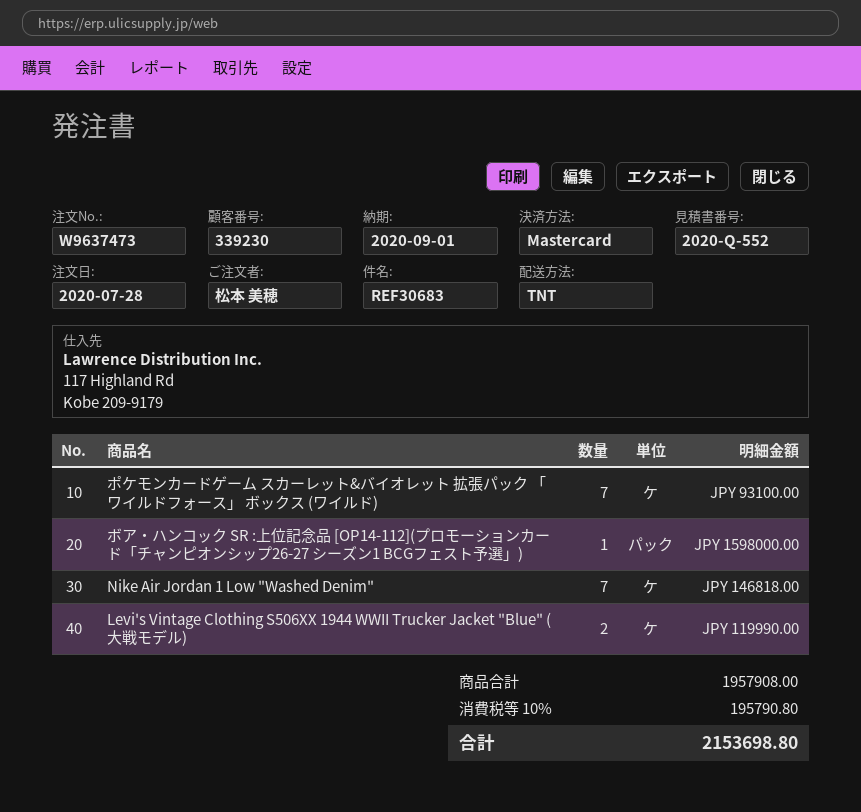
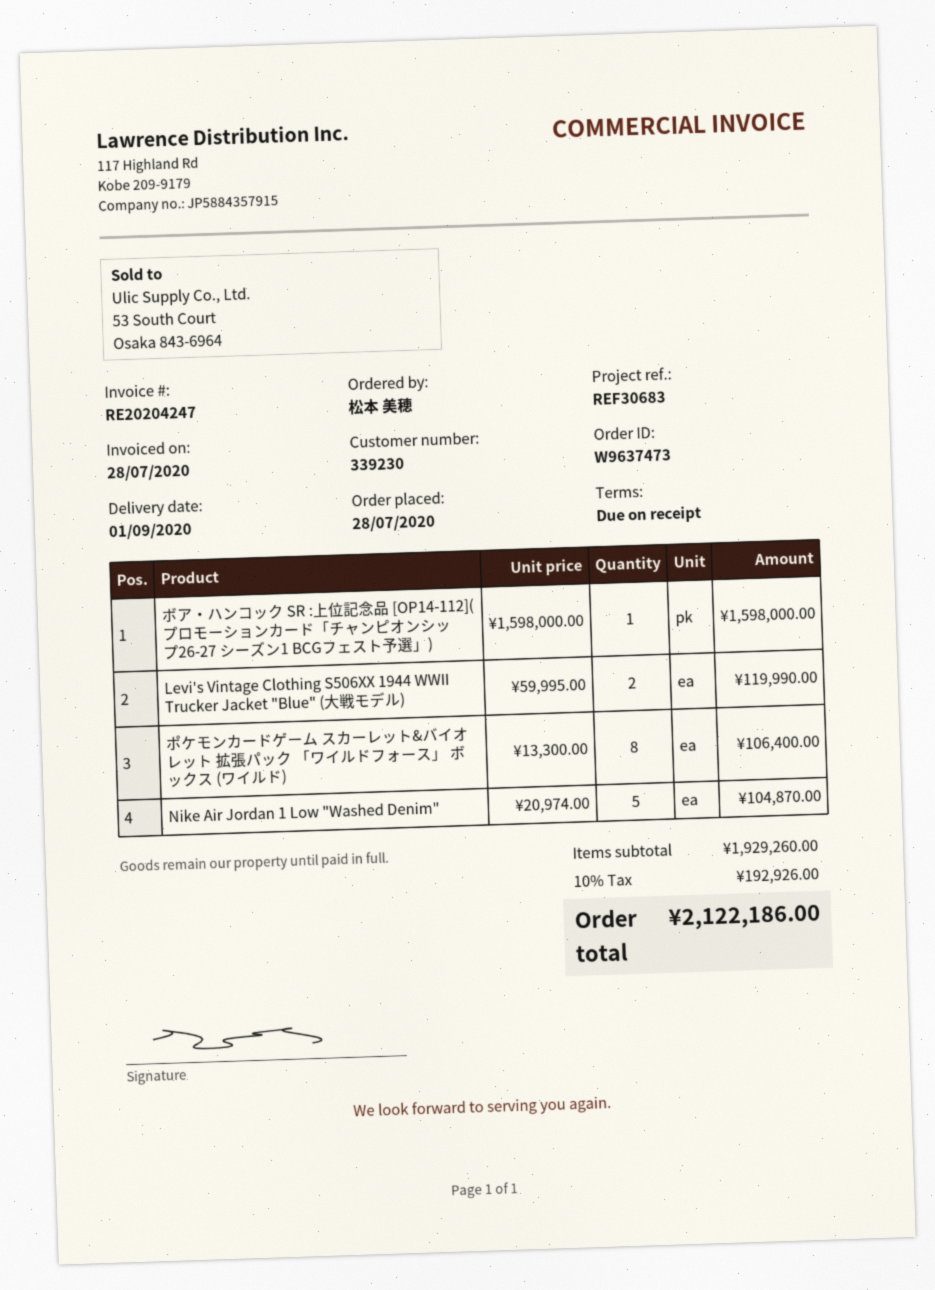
ポケモンカードゲーム スカーレット&バイオレット 拡張パック 「ワイルドフォース」 ボックス (ワイルド): 7 for 93100.00 -> 8 for 106400.00
Nike Air Jordan 1 Low "Washed Denim": 7 for 146818.00 -> 5 for 104870.00
subtotal: 1957908.00 -> 1929260.00
tax: 10% = 195790.80 -> 10% = 192926.00
total: 2153698.80 -> 2122186.00

